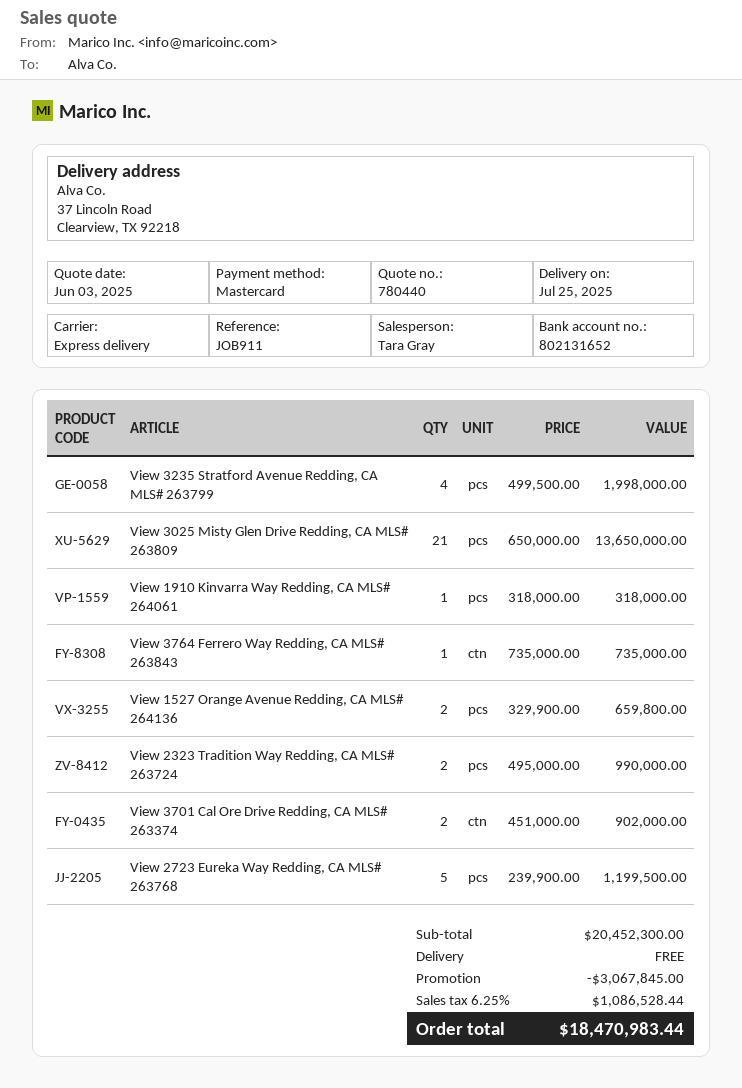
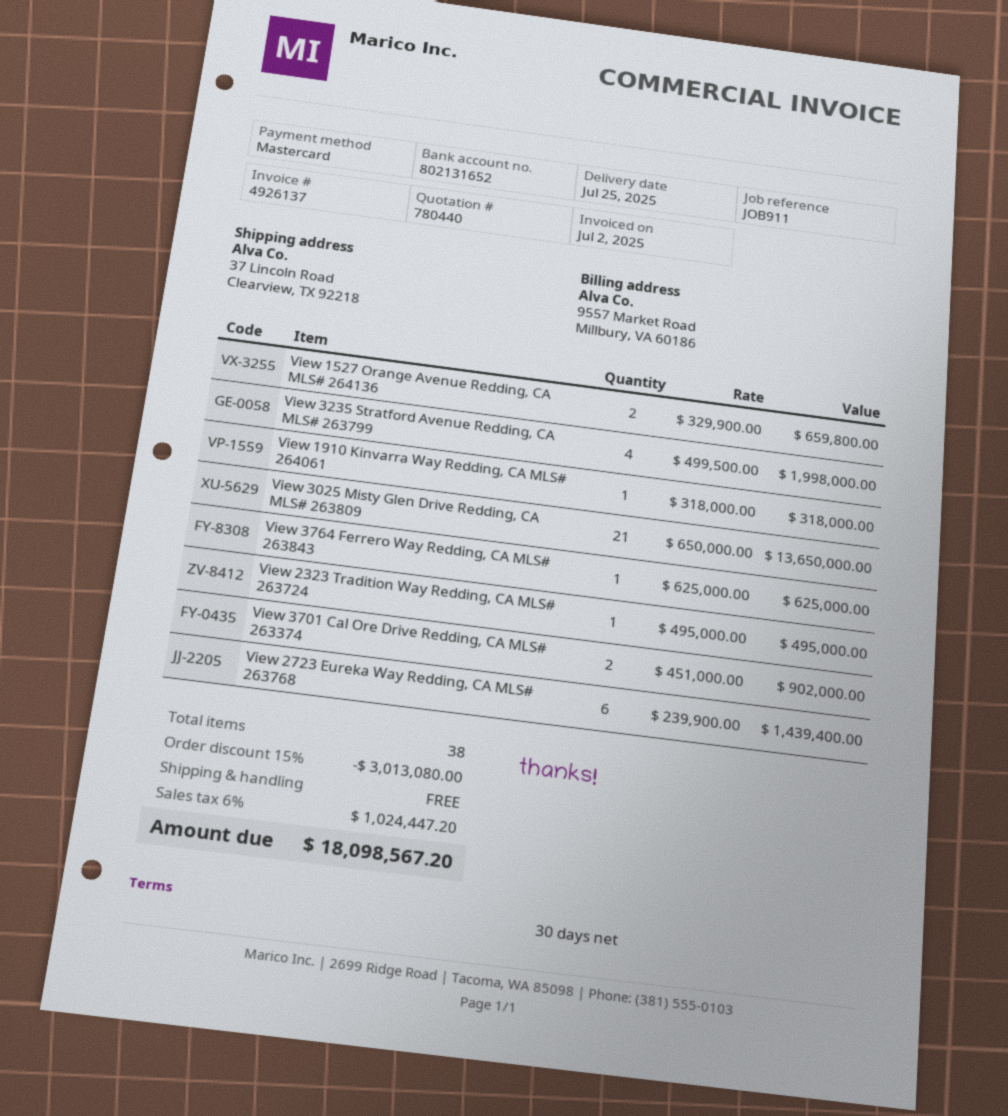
View 3764 Ferrero Way Redding, CA MLS# 263843: 1 x 735000.00 = 735000.00 -> 1 x 625000.00 = 625000.00
View 2323 Tradition Way Redding, CA MLS# 263724: 2 x 495000.00 = 990000.00 -> 1 x 495000.00 = 495000.00
View 2723 Eureka Way Redding, CA MLS# 263768: 5 x 239900.00 = 1199500.00 -> 6 x 239900.00 = 1439400.00
discount: 3067845.00 -> 3013080.00
tax: 6.25% = 1086528.44 -> 6% = 1024447.20
total: 18470983.44 -> 18098567.20

